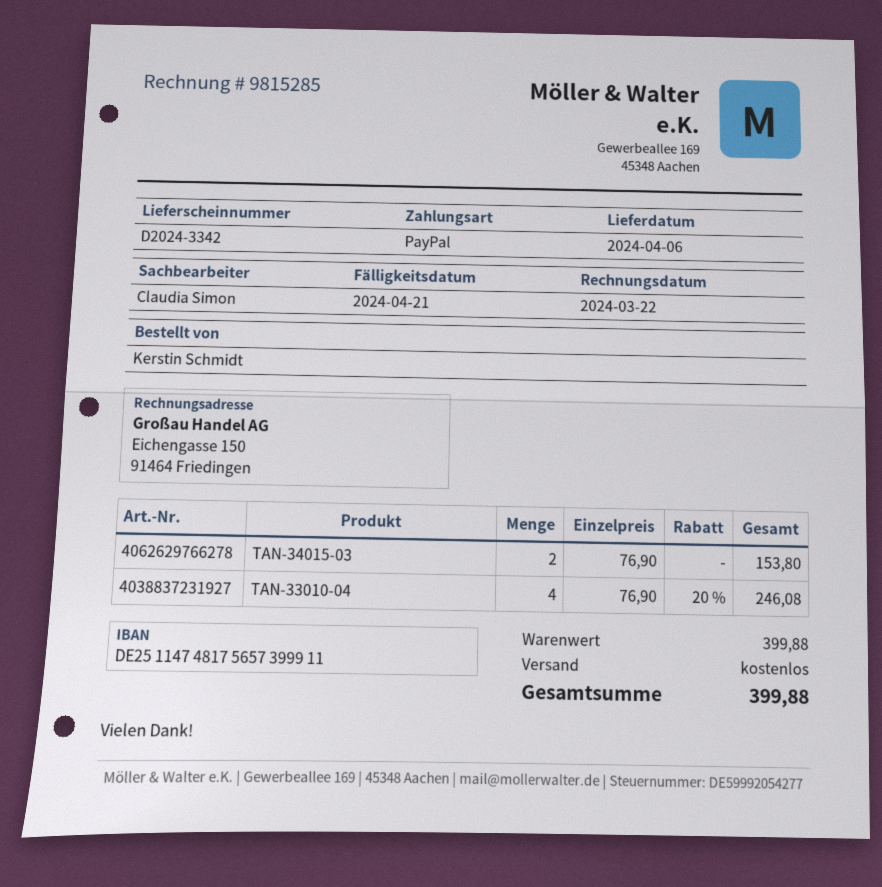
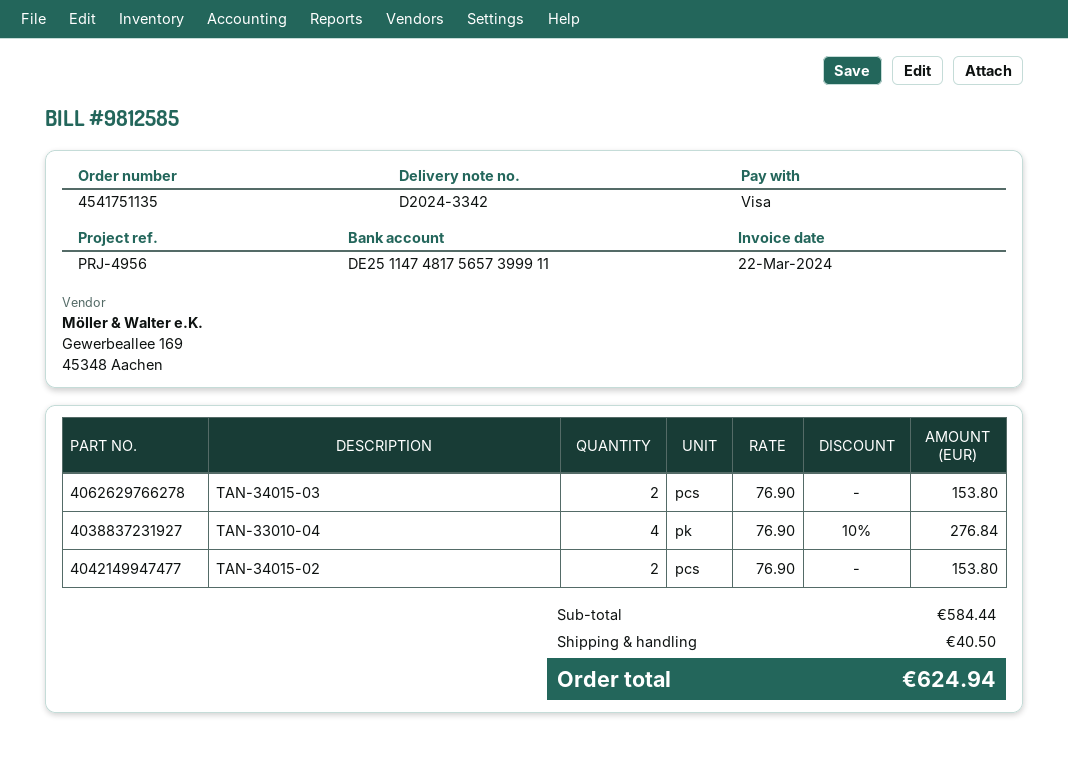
invoice number: 9815285 -> 9812585
payment method: PayPal -> Visa
TAN-33010-04: 4 x 76.90 - 20% = 246.08 -> 4 x 76.90 - 10% = 276.84
TAN-34015-02: none -> 2 x 76.90 = 153.80
subtotal: 399.88 -> 584.44
shipping: 0.00 -> 40.50
total: 399.88 -> 624.94

